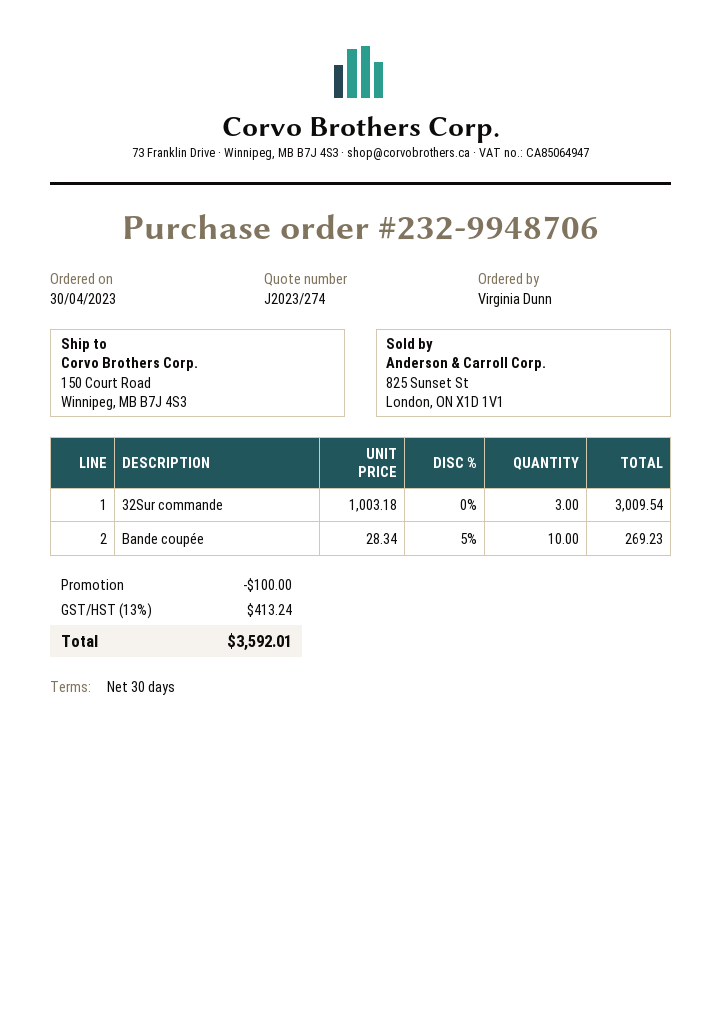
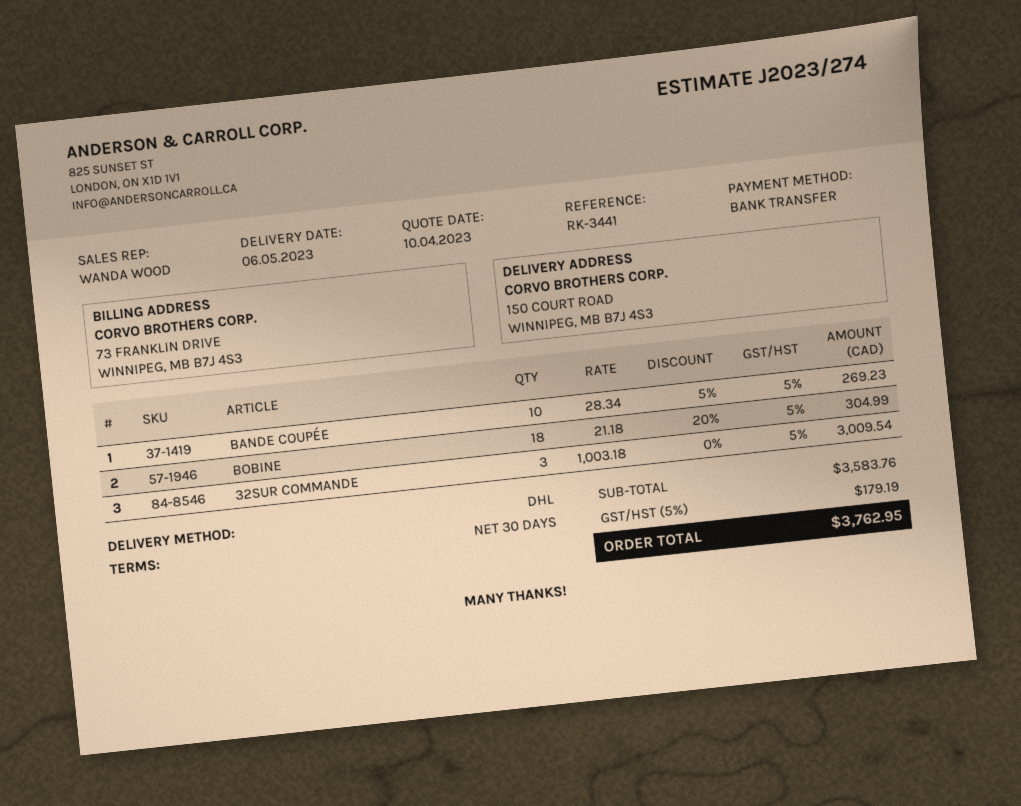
BOBINE: none -> 18 x 21.18 - 20% = 304.99
discount: 100.00 -> none
tax: 13% = 413.24 -> 5% = 179.19
total: 3592.01 -> 3762.95

